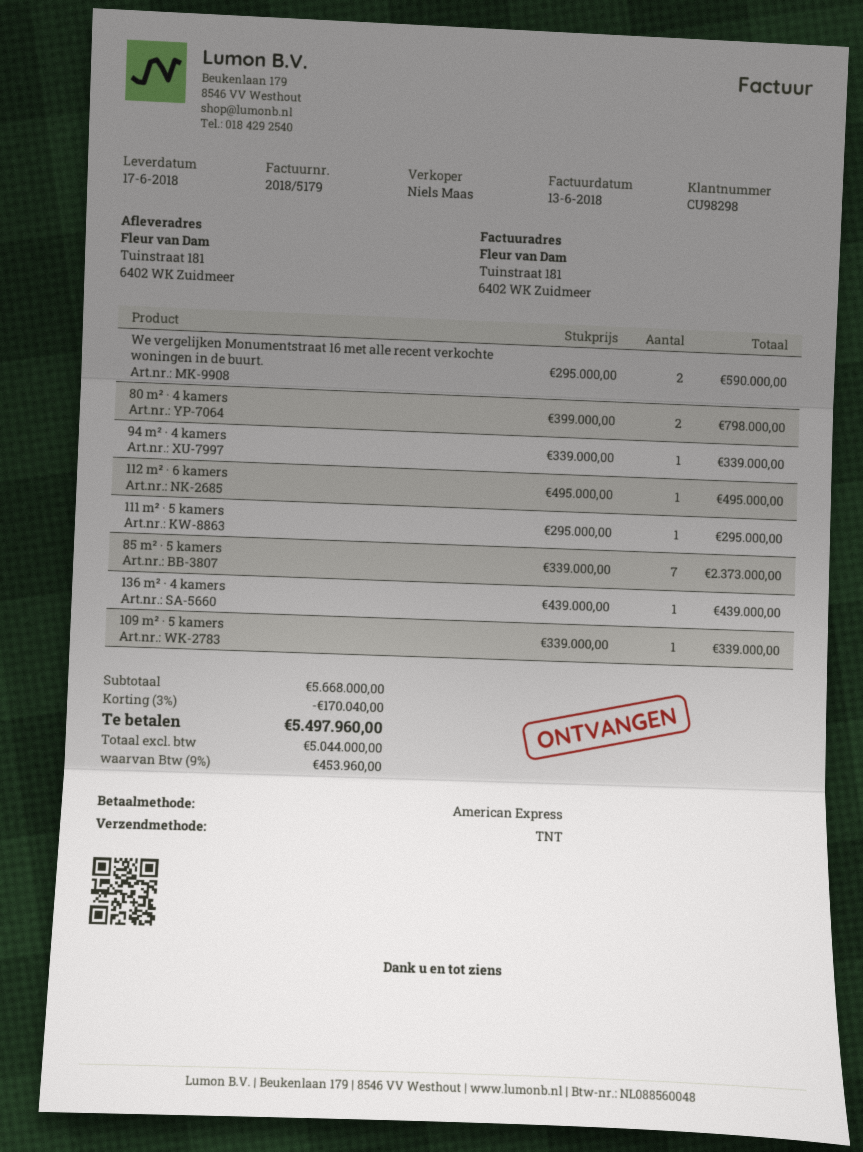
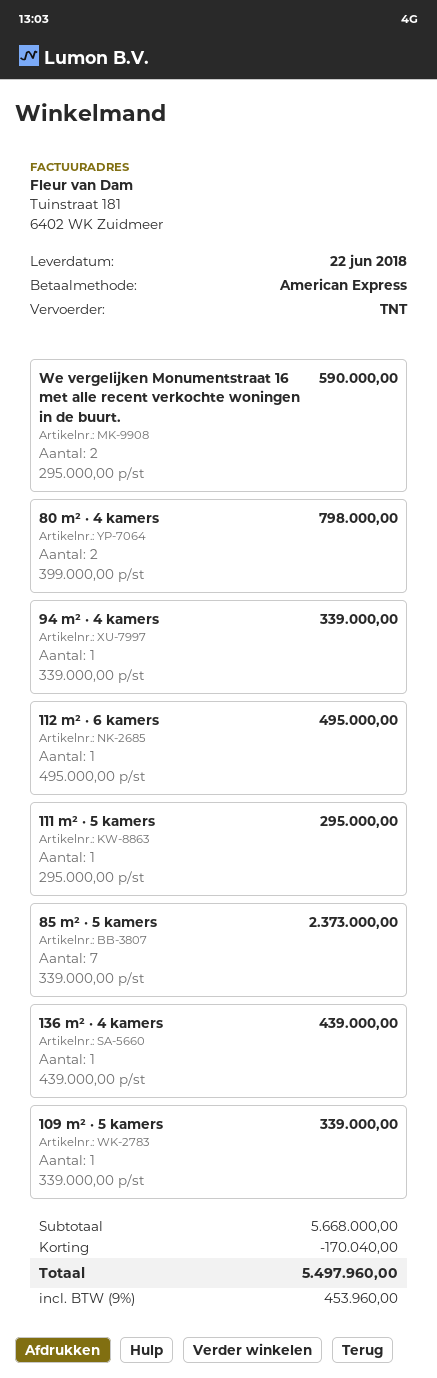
delivery date: 2018-06-17 -> 2018-06-22

